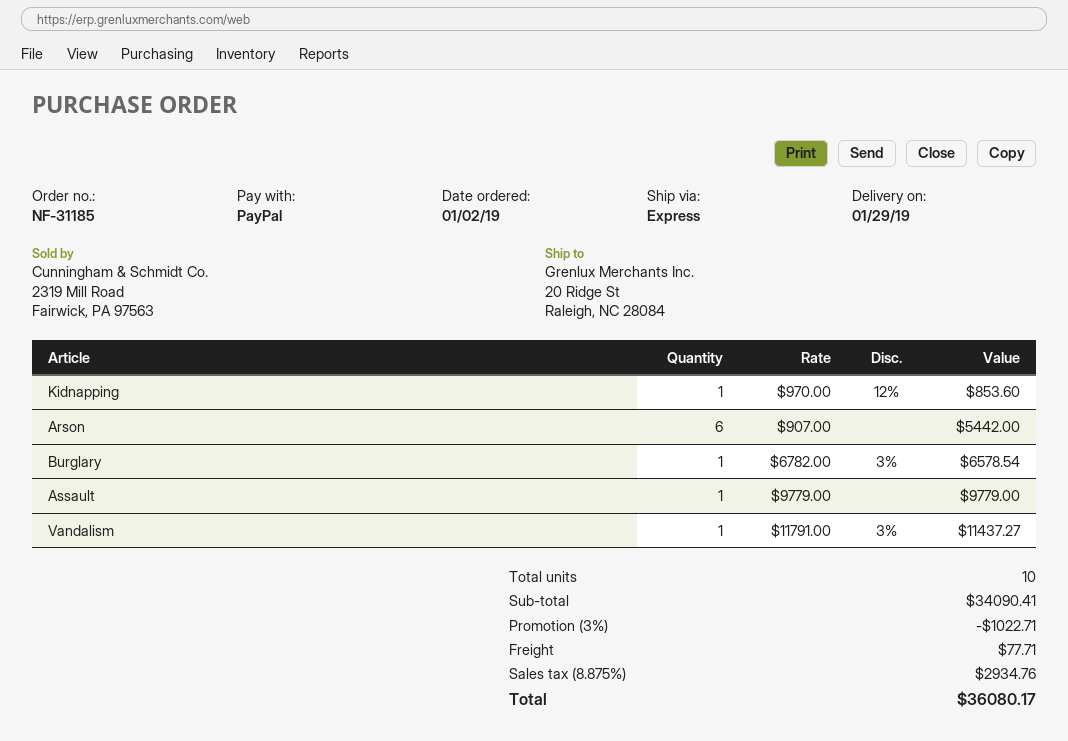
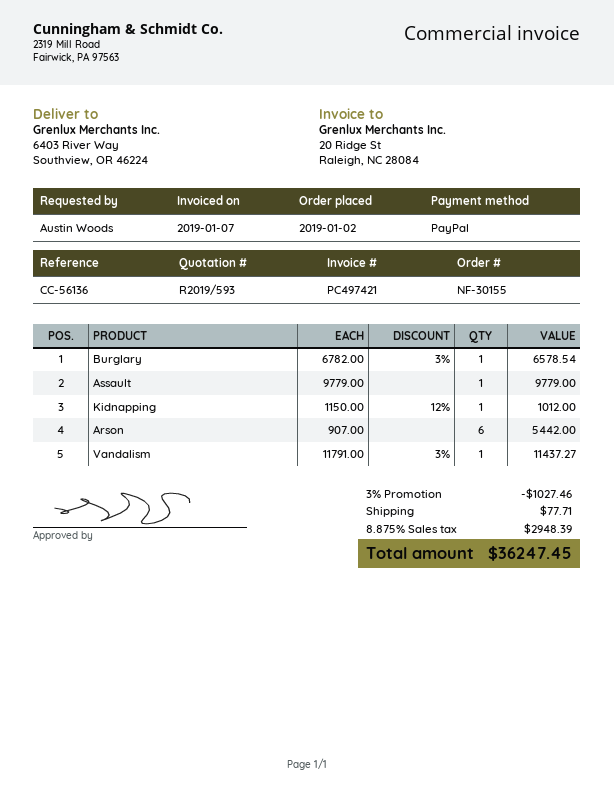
order number: NF-31185 -> NF-30155
ship to: 20 Ridge St, Raleigh, NC 28084 -> 6403 River Way, Southview, OR 46224
Kidnapping: 1 x 970.00 - 12% = 853.60 -> 1 x 1150.00 - 12% = 1012.00
discount: 3% = 1022.71 -> 3% = 1027.46
tax: 8.875% = 2934.76 -> 8.875% = 2948.39
total: 36080.17 -> 36247.45

